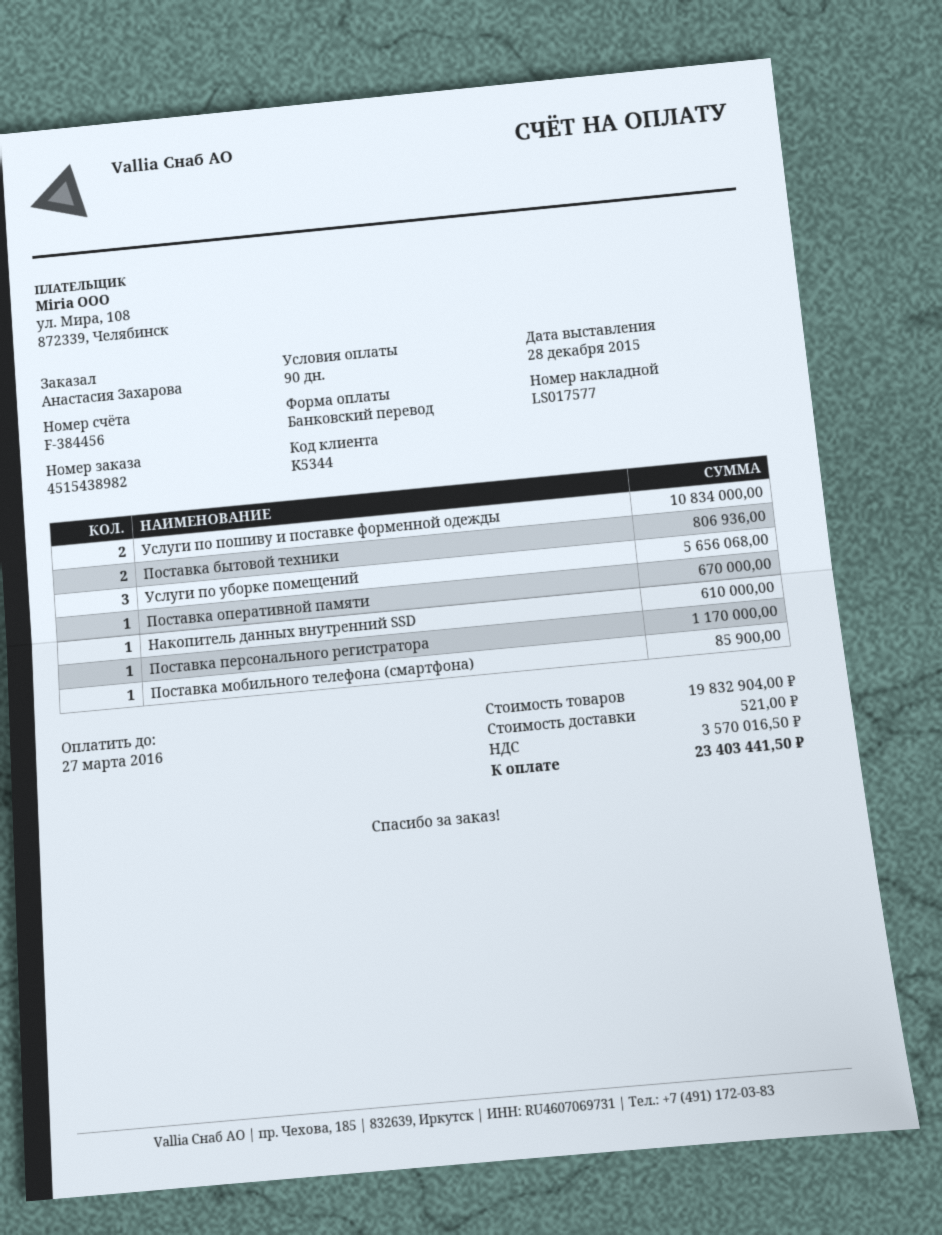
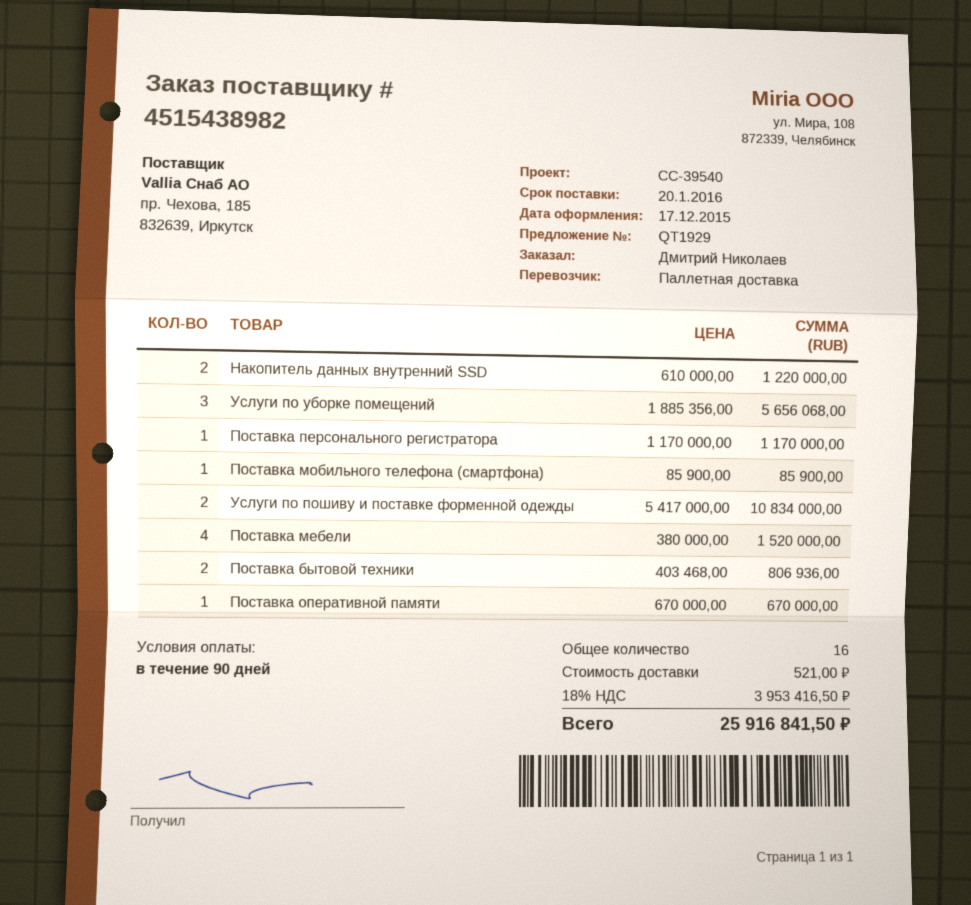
ordered by: Анастасия Захарова -> Дмитрий Николаев
Накопитель данных внутренний SSD: 1 for 610000.00 -> 2 for 1220000.00
Поставка мебели: none -> 4 for 1520000.00
tax: 3570016.50 -> 3953416.50
total: 23403441.50 -> 25916841.50

